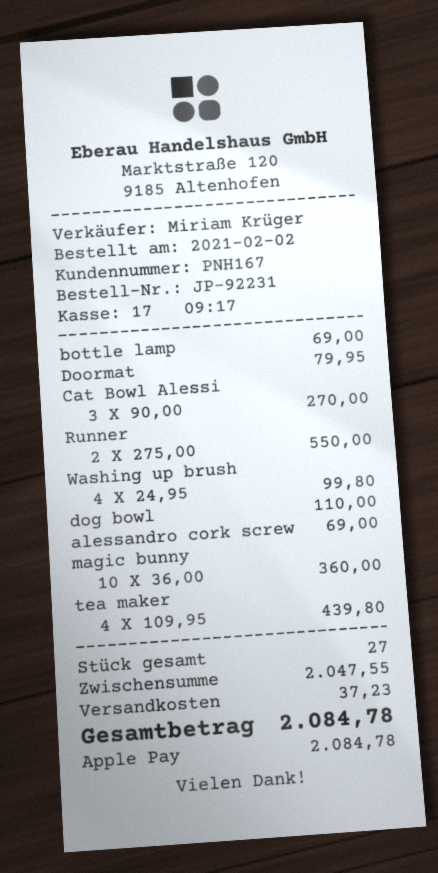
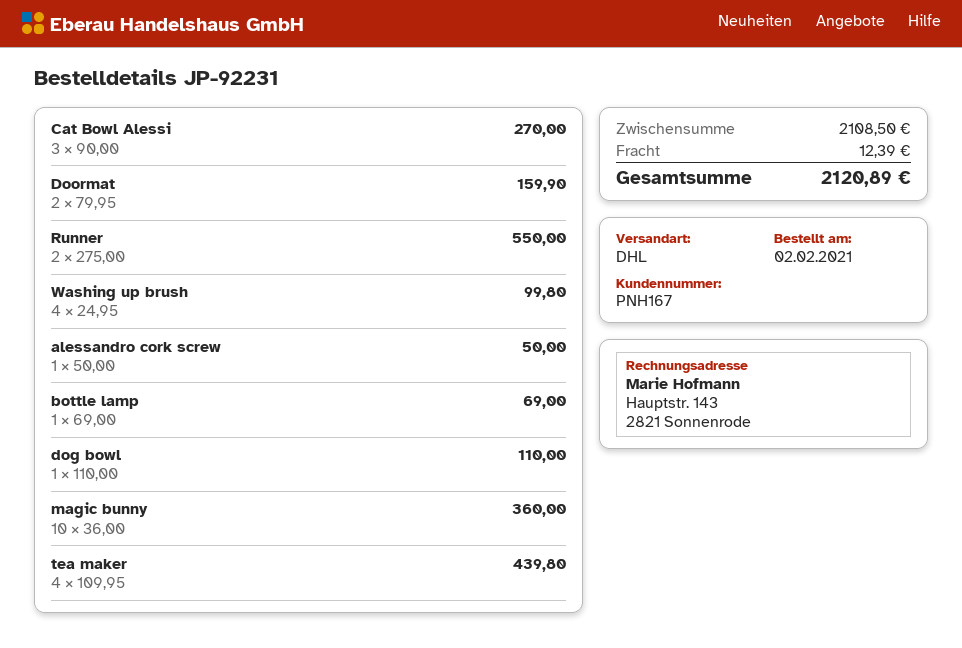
Doormat: 1 x 79.95 = 79.95 -> 2 x 79.95 = 159.90
alessandro cork screw: 1 x 69.00 = 69.00 -> 1 x 50.00 = 50.00
subtotal: 2047.55 -> 2108.50
shipping: 37.23 -> 12.39
total: 2084.78 -> 2120.89

